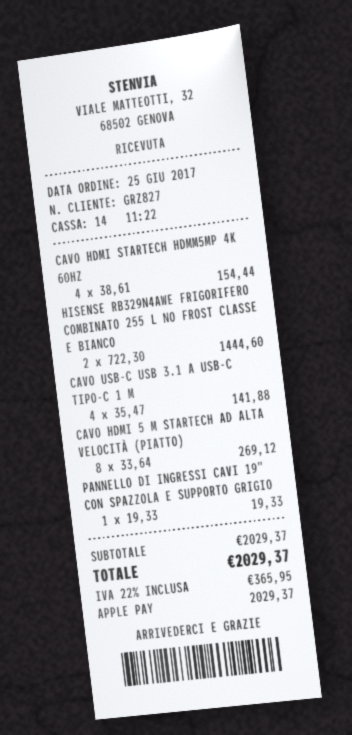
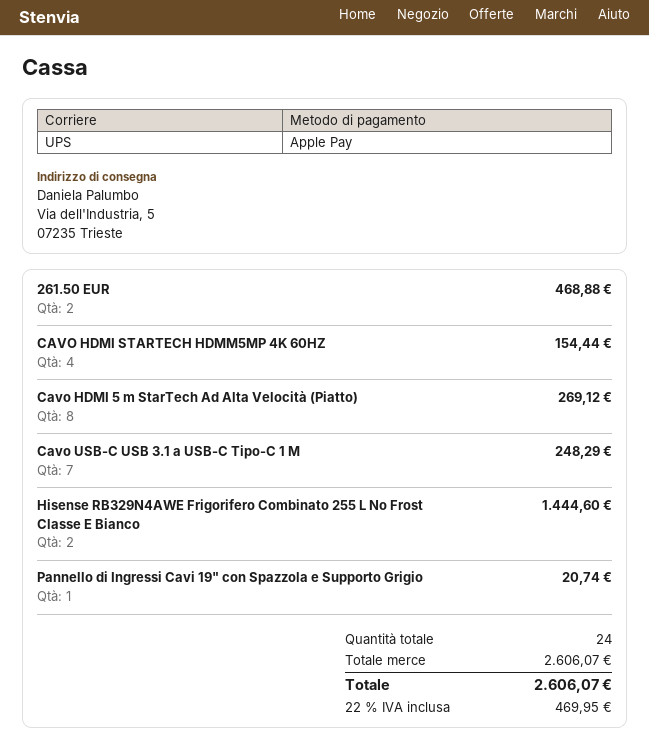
CAVO USB-C USB 3.1 A USB-C TIPO-C 1 M: 4 for 141.88 -> 7 for 248.29
PANNELLO DI INGRESSI CAVI 19" CON SPAZZOLA E SUPPORTO GRIGIO: 1 for 19.33 -> 1 for 20.74
261.50 EUR: none -> 2 for 468.88
subtotal: 2029.37 -> 2606.07
tax: 22% = 365.95 -> 22% = 469.95
total: 2029.37 -> 2606.07

